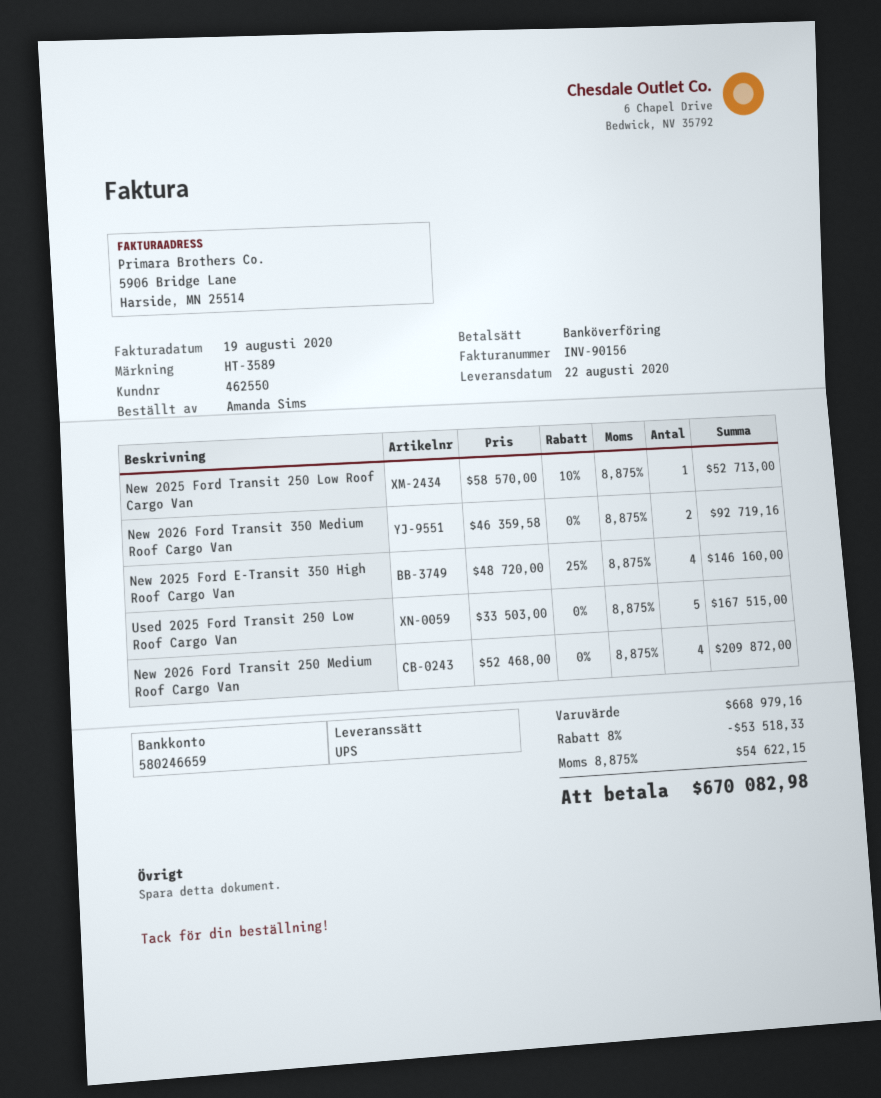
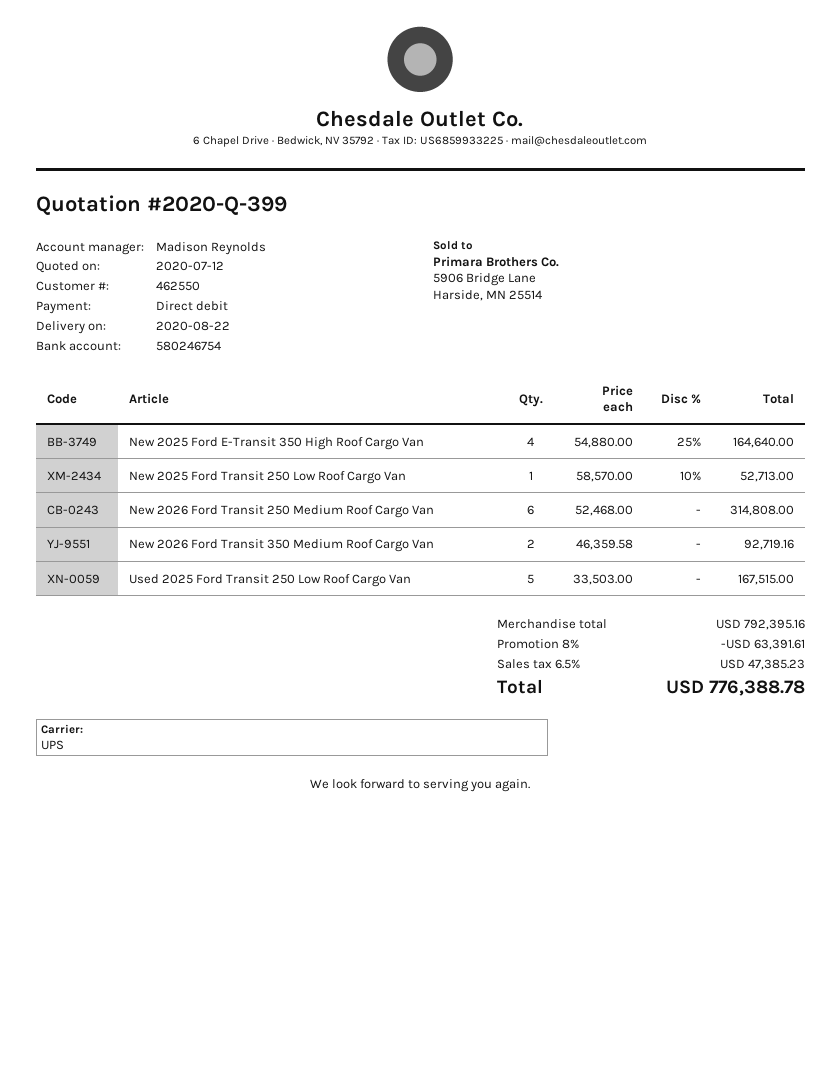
payment method: bank transfer -> direct debit
bank account: 580246659 -> 580246754
New 2025 Ford E-Transit 350 High Roof Cargo Van: 4 x 48720.00 - 25% = 146160.00 -> 4 x 54880.00 - 25% = 164640.00
New 2026 Ford Transit 250 Medium Roof Cargo Van: 4 x 52468.00 = 209872.00 -> 6 x 52468.00 = 314808.00
subtotal: 668979.16 -> 792395.16
discount: 8% = 53518.33 -> 8% = 63391.61
tax: 8.875% = 54622.15 -> 6.5% = 47385.23
total: 670082.98 -> 776388.78

